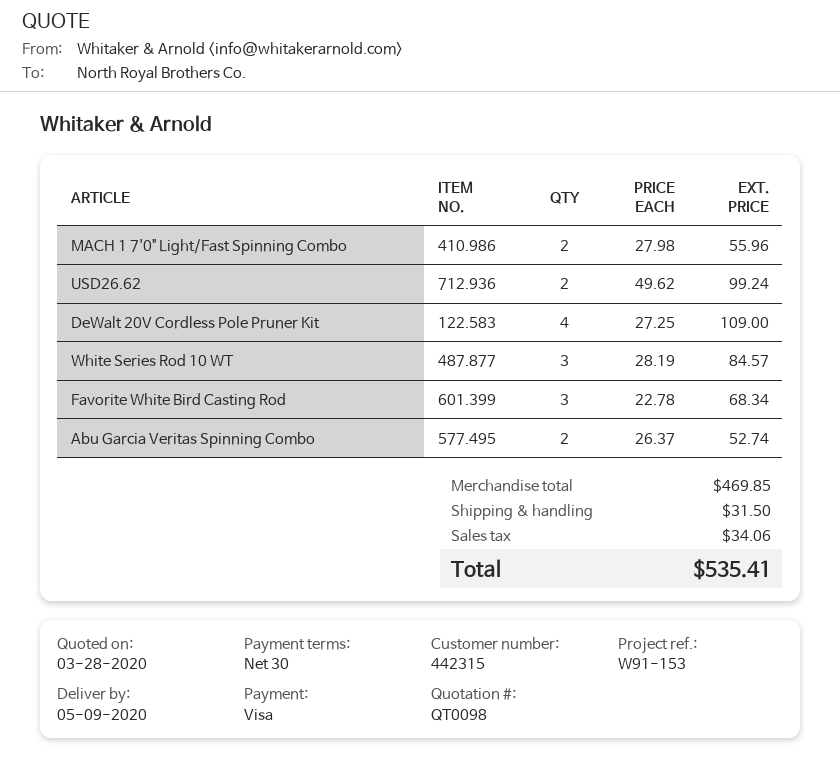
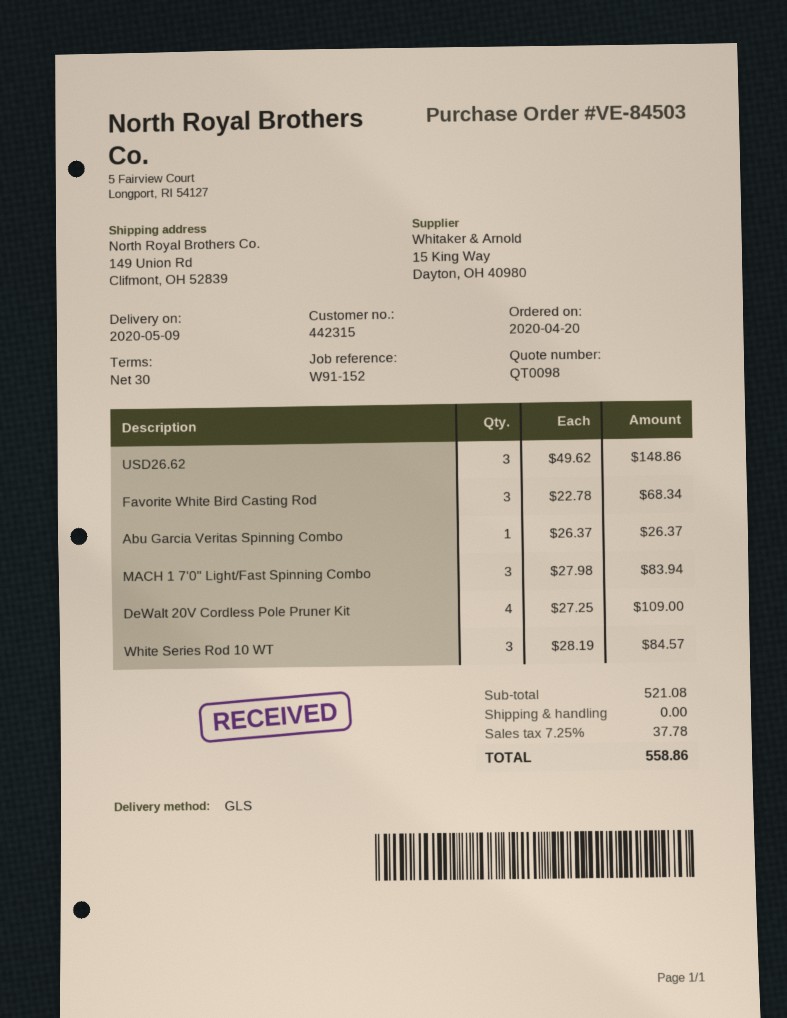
reference: W91-153 -> W91-152
MACH 1 7'0" Light/Fast Spinning Combo: 2 x 27.98 = 55.96 -> 3 x 27.98 = 83.94
USD26.62: 2 x 49.62 = 99.24 -> 3 x 49.62 = 148.86
Abu Garcia Veritas Spinning Combo: 2 x 26.37 = 52.74 -> 1 x 26.37 = 26.37
subtotal: 469.85 -> 521.08
shipping: 31.50 -> 0.00
tax: 34.06 -> 37.78
total: 535.41 -> 558.86

